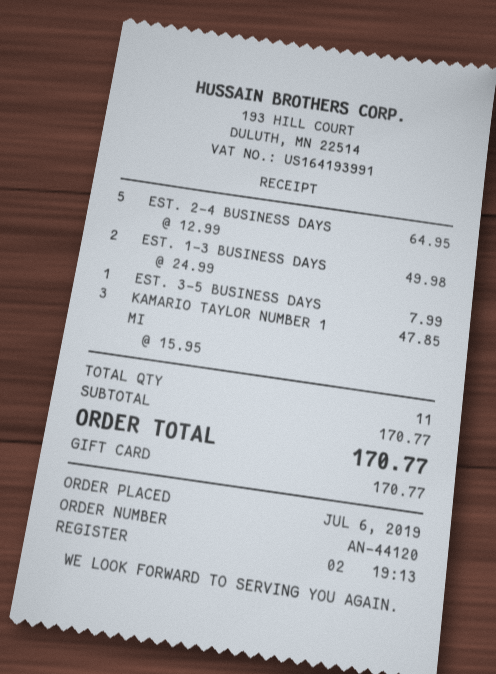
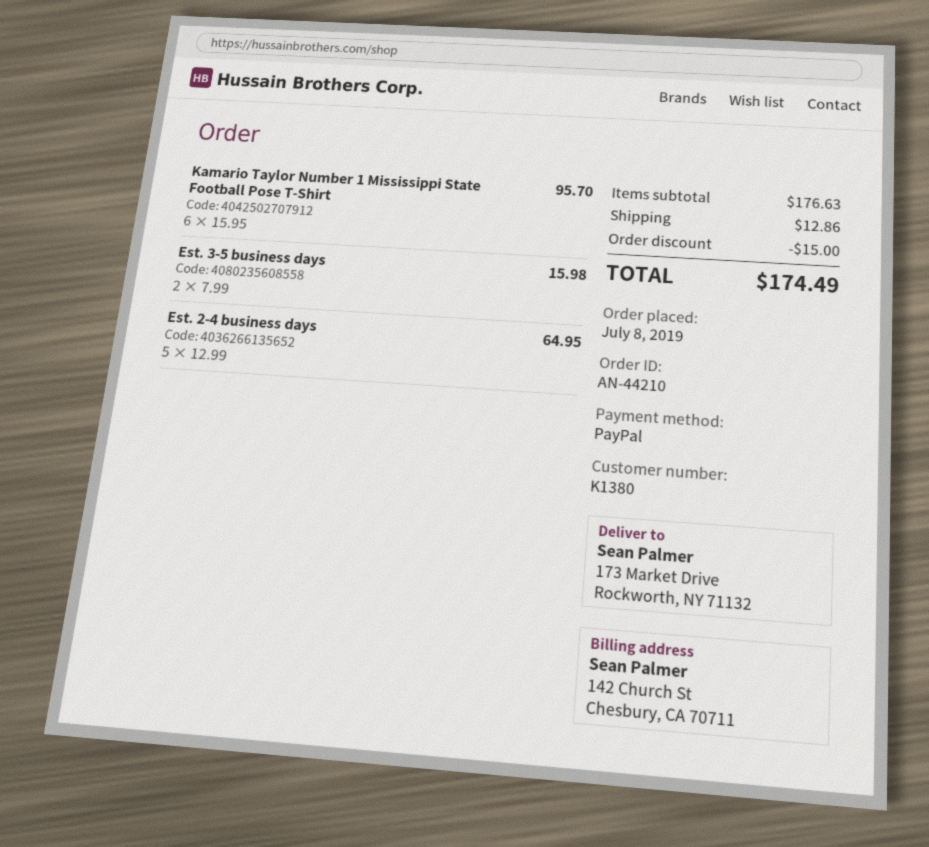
order number: AN-44120 -> AN-44210
order date: 2019-07-06 -> 2019-07-08
payment method: gift card -> PayPal
EST. 1-3 BUSINESS DAYS: 2 x 24.99 = 49.98 -> none
EST. 3-5 BUSINESS DAYS: 1 x 7.99 = 7.99 -> 2 x 7.99 = 15.98
KAMARIO TAYLOR NUMBER 1 MI: 3 x 15.95 = 47.85 -> 6 x 15.95 = 95.70
subtotal: 170.77 -> 176.63
discount: none -> 15.00
shipping: none -> 12.86
total: 170.77 -> 174.49

